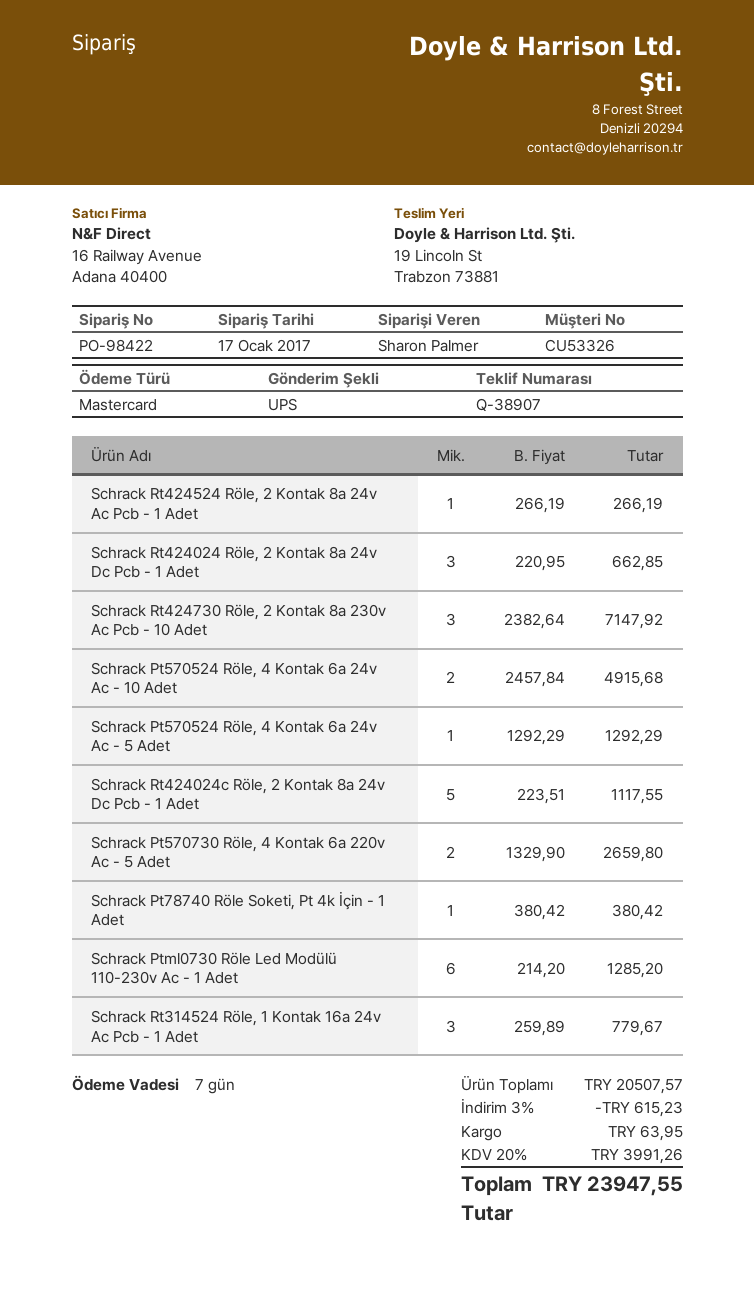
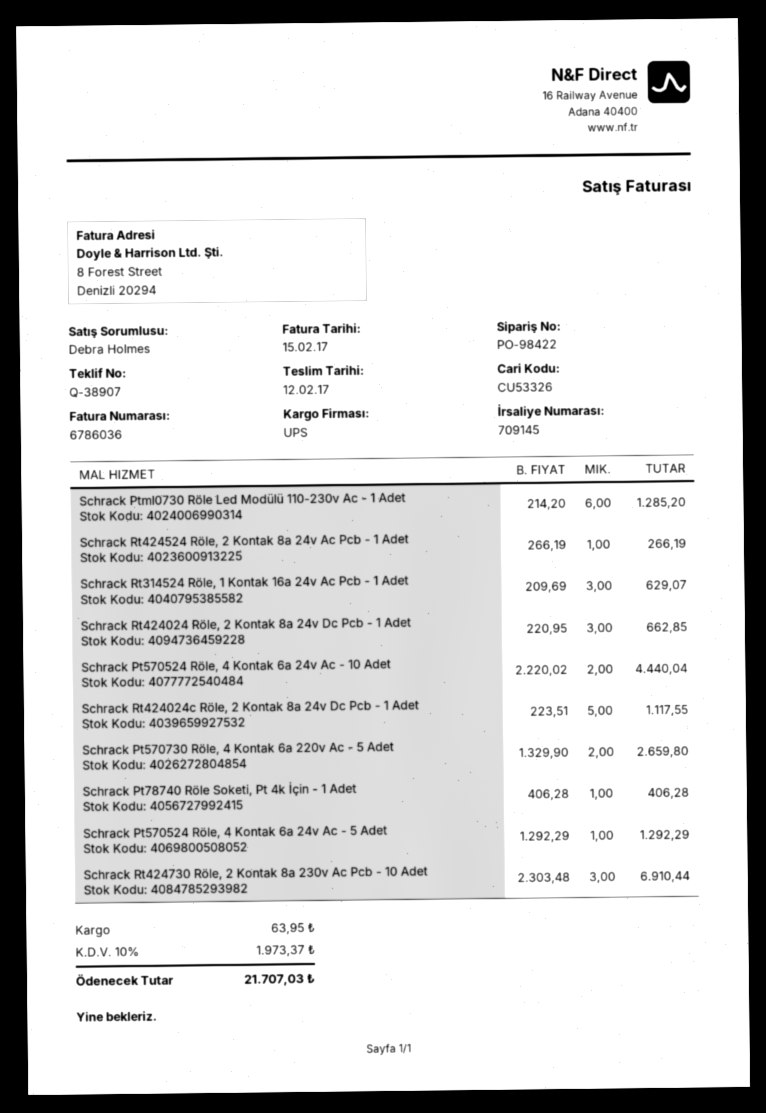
Schrack Rt424730 Röle, 2 Kontak 8a 230v Ac Pcb - 10 Adet: 3 x 2382.64 = 7147.92 -> 3 x 2303.48 = 6910.44
Schrack Pt570524 Röle, 4 Kontak 6a 24v Ac - 10 Adet: 2 x 2457.84 = 4915.68 -> 2 x 2220.02 = 4440.04
Schrack Pt78740 Röle Soketi, Pt 4k İçin - 1 Adet: 1 x 380.42 = 380.42 -> 1 x 406.28 = 406.28
Schrack Rt314524 Röle, 1 Kontak 16a 24v Ac Pcb - 1 Adet: 3 x 259.89 = 779.67 -> 3 x 209.69 = 629.07
discount: 3% = 615.23 -> none
tax: 20% = 3991.26 -> 10% = 1973.37
total: 23947.55 -> 21707.03

